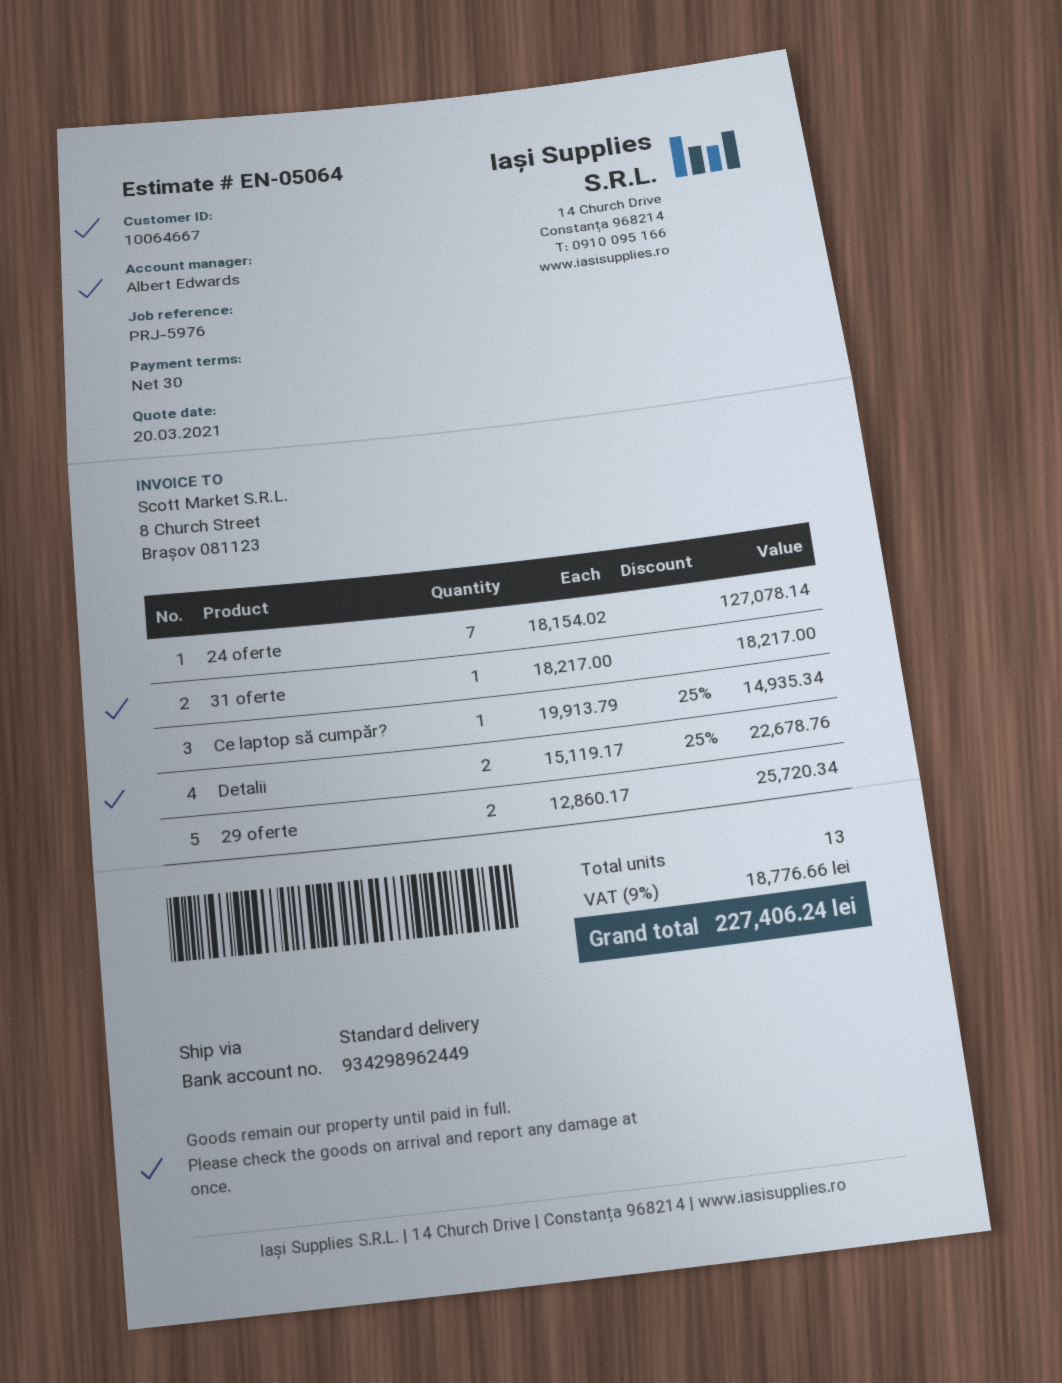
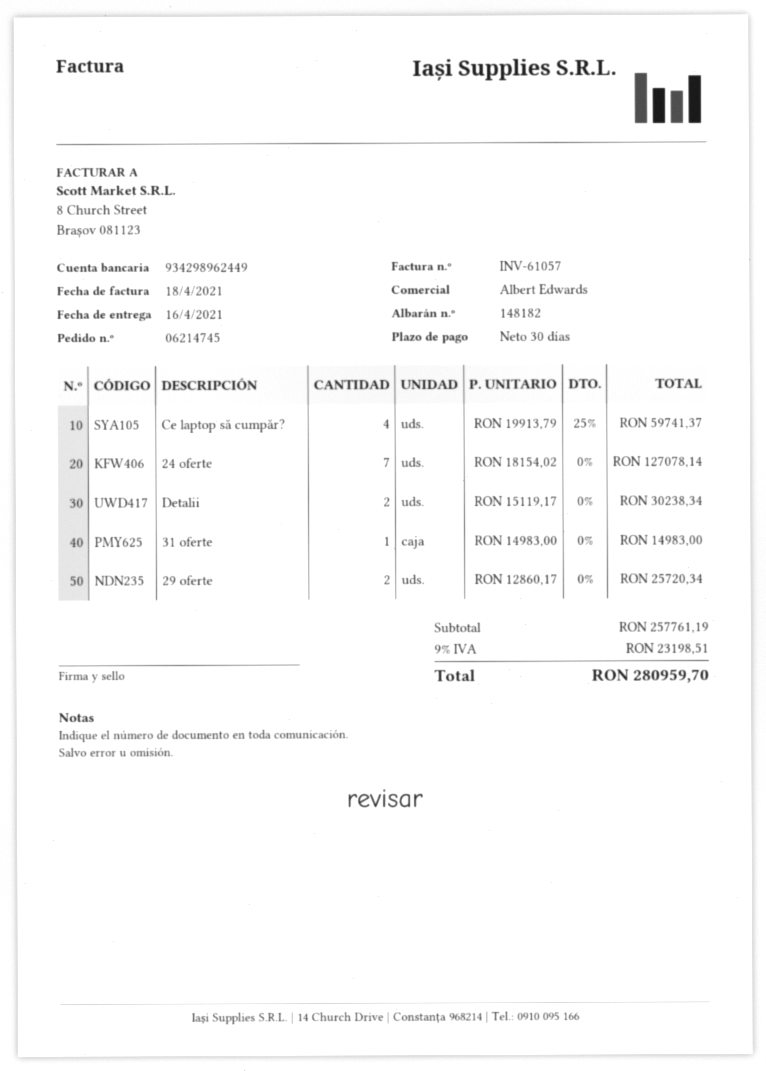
31 oferte: 1 x 18217.00 = 18217.00 -> 1 x 14983.00 = 14983.00
Ce laptop să cumpăr?: 1 x 19913.79 - 25% = 14935.34 -> 4 x 19913.79 - 25% = 59741.37
Detalii: 2 x 15119.17 - 25% = 22678.76 -> 2 x 15119.17 = 30238.34
tax: 9% = 18776.66 -> 9% = 23198.51
total: 227406.24 -> 280959.70

